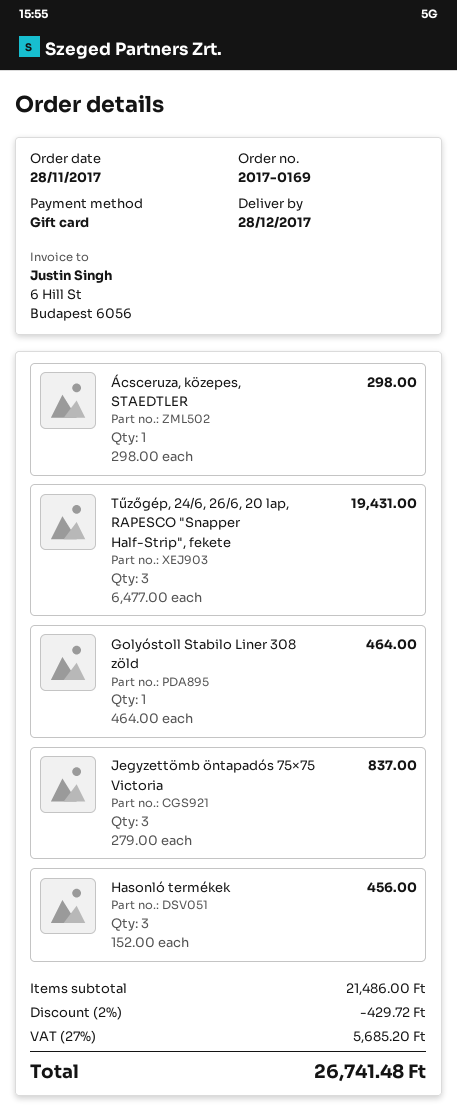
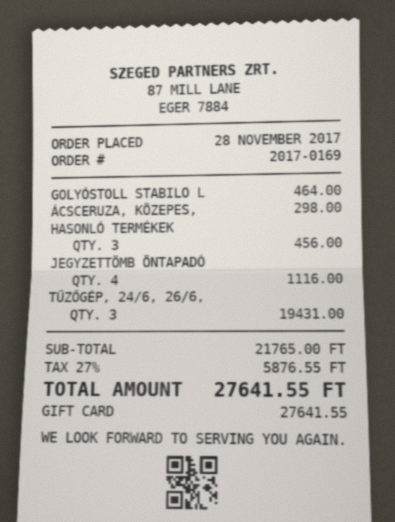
Jegyzettömb öntapadós 75×75 Victoria: 3 for 837.00 -> 4 for 1116.00
subtotal: 21486.00 -> 21765.00
discount: 2% = 429.72 -> none
tax: 27% = 5685.20 -> 27% = 5876.55
total: 26741.48 -> 27641.55

